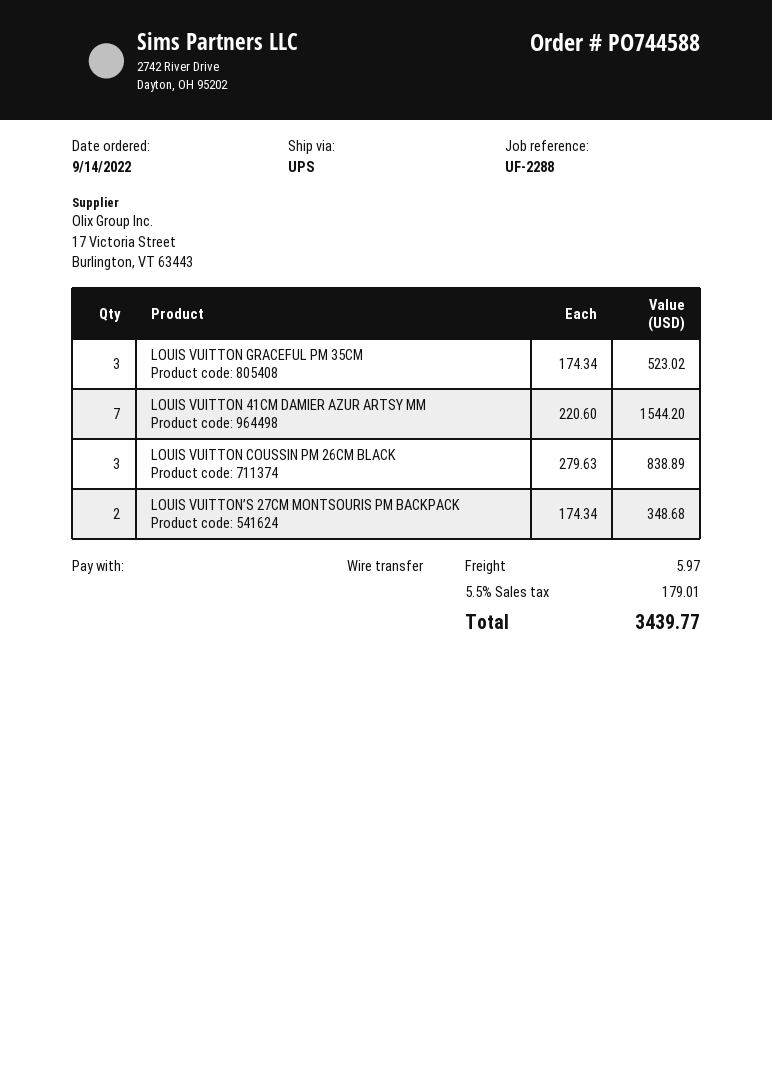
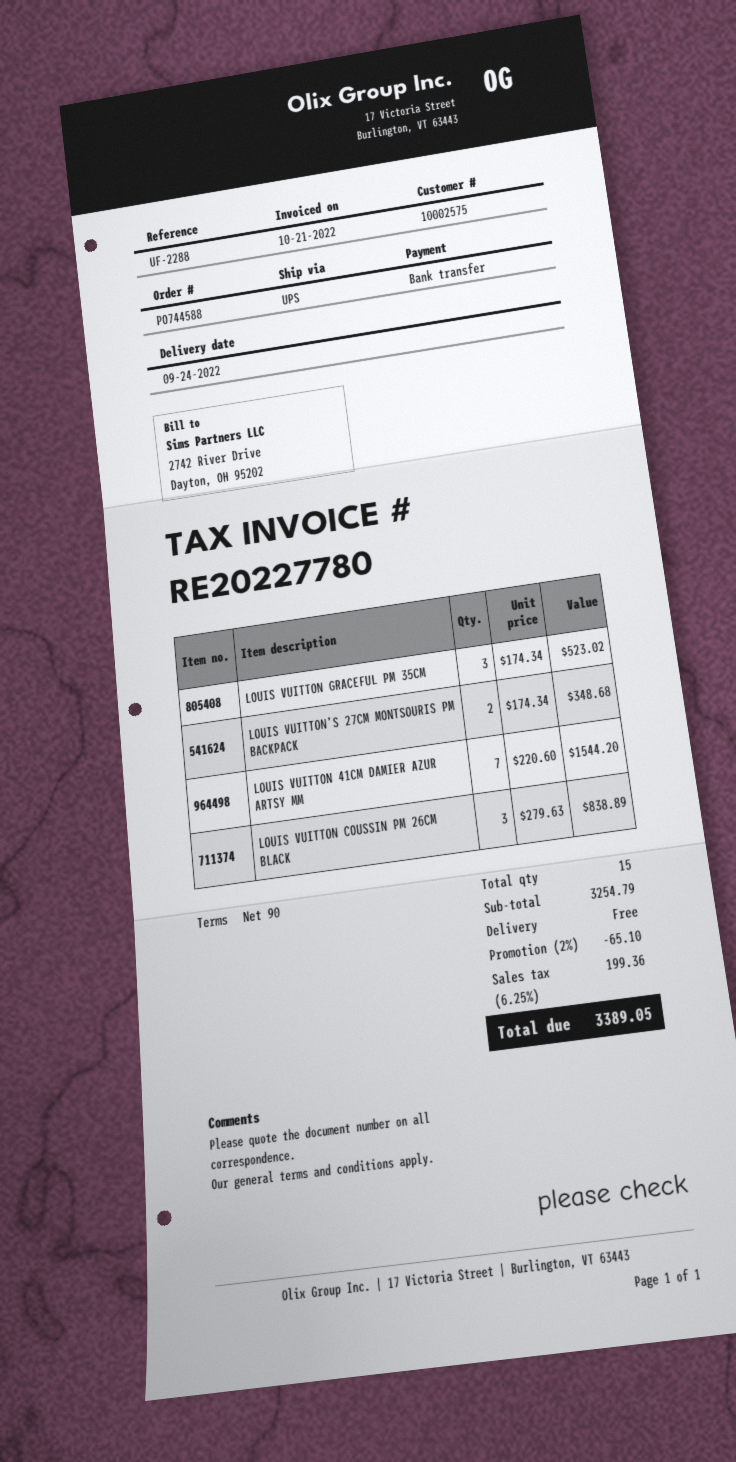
discount: none -> 2% = 65.10
shipping: 5.97 -> 0.00
tax: 5.5% = 179.01 -> 6.25% = 199.36
total: 3439.77 -> 3389.05

